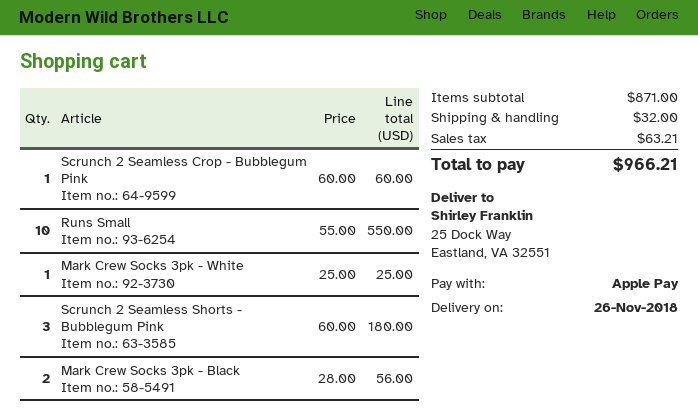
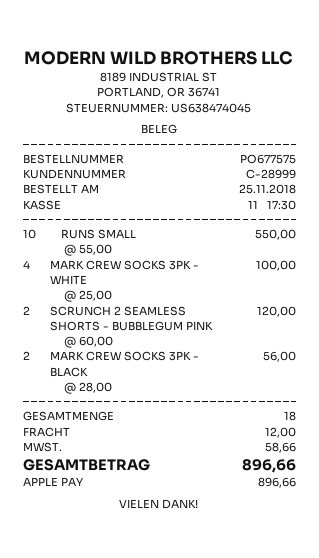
Scrunch 2 Seamless Crop - Bubblegum Pink: 1 x 60.00 = 60.00 -> none
Mark Crew Socks 3pk - White: 1 x 25.00 = 25.00 -> 4 x 25.00 = 100.00
Scrunch 2 Seamless Shorts - Bubblegum Pink: 3 x 60.00 = 180.00 -> 2 x 60.00 = 120.00
shipping: 32.00 -> 12.00
tax: 63.21 -> 58.66
total: 966.21 -> 896.66

